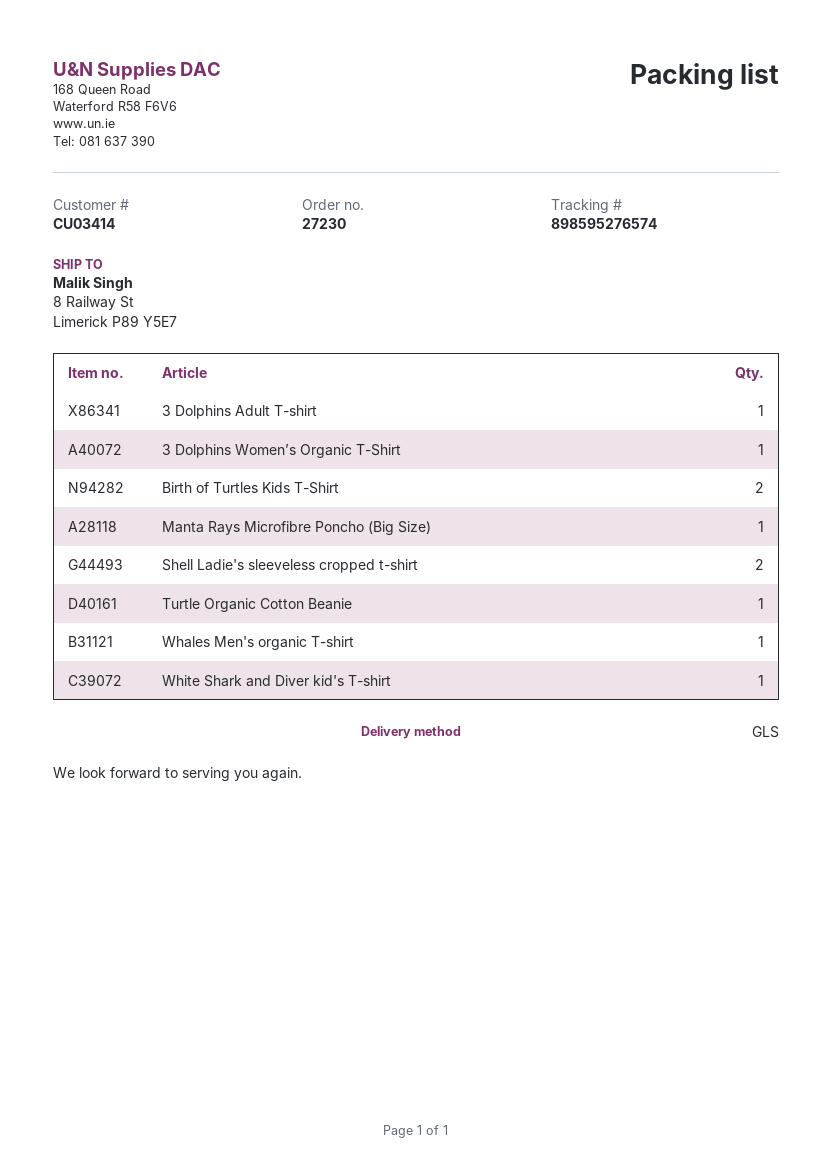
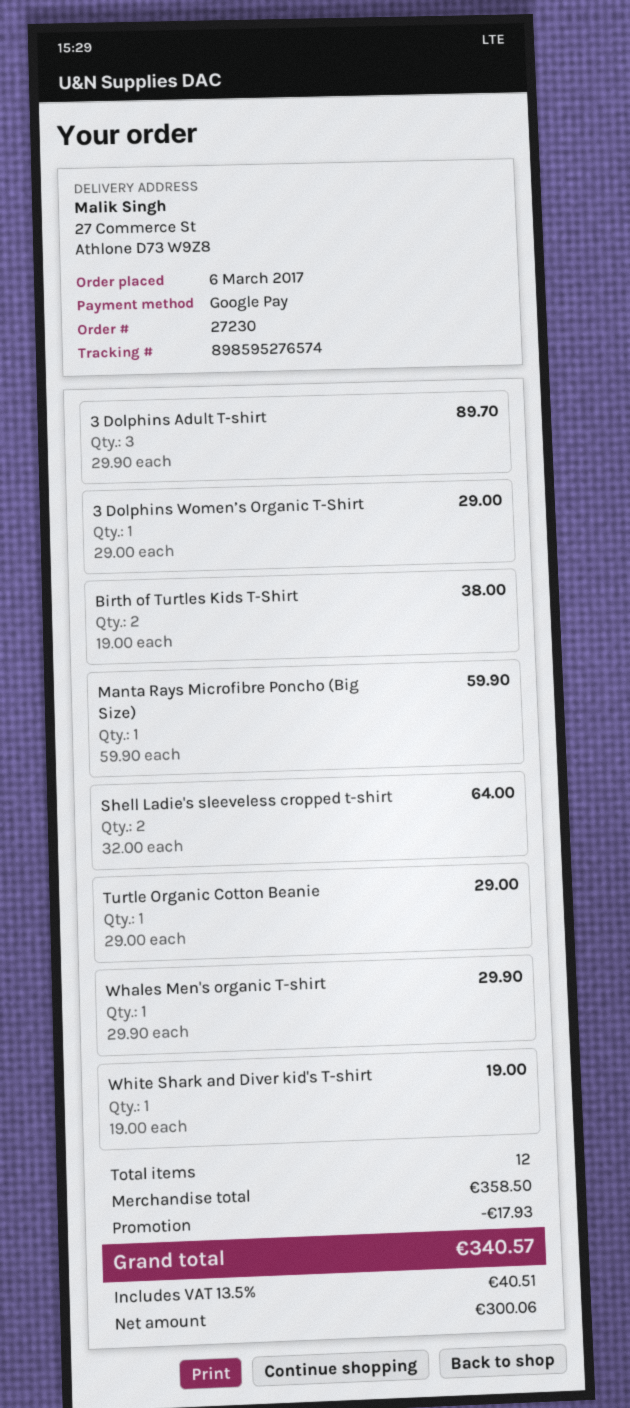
ship to: 8 Railway St, Limerick P89 Y5E7 -> 27 Commerce St, Athlone D73 W9Z8
3 Dolphins Adult T-shirt: 1 -> 3

